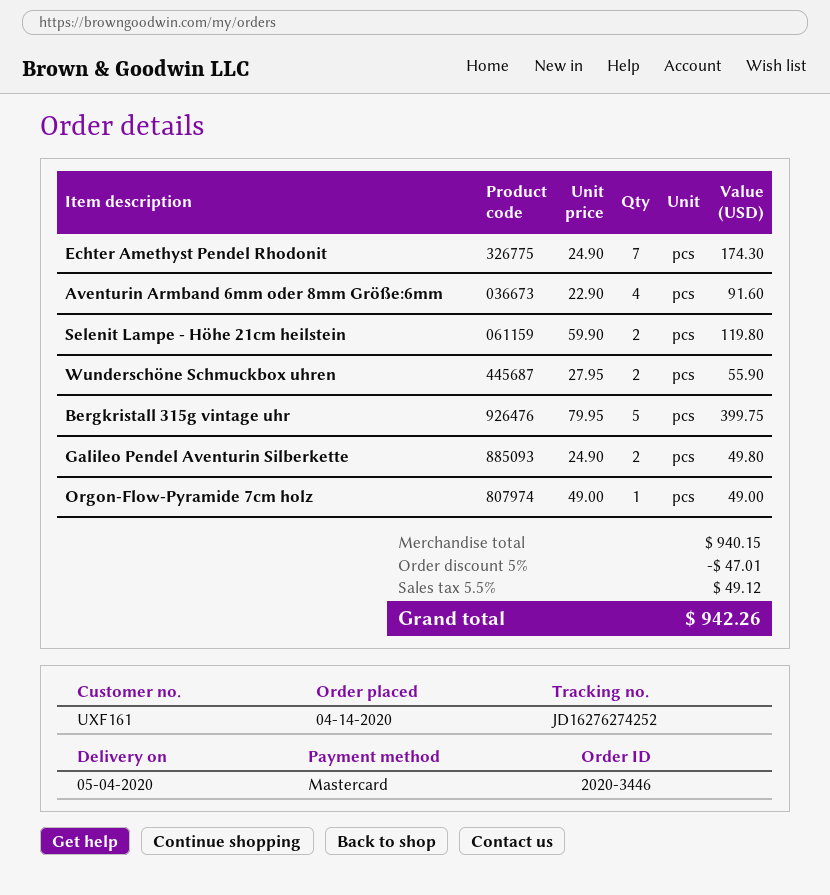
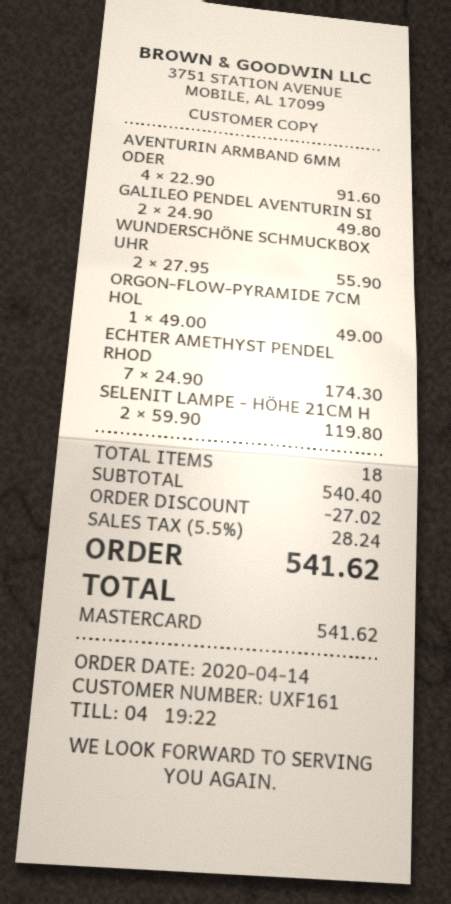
Bergkristall 315g vintage uhr: 5 x 79.95 = 399.75 -> none
subtotal: 940.15 -> 540.40
discount: 47.01 -> 27.02
tax: 5.5% = 49.12 -> 5.5% = 28.24
total: 942.26 -> 541.62

